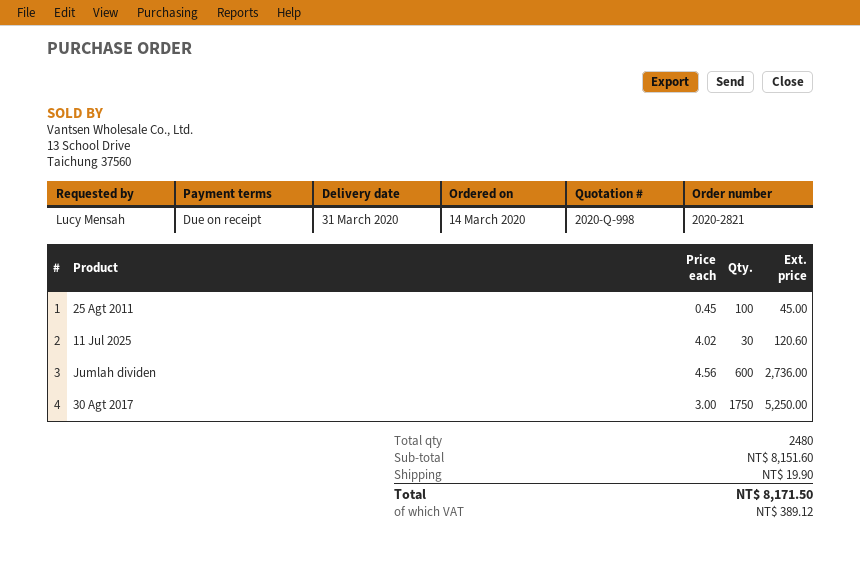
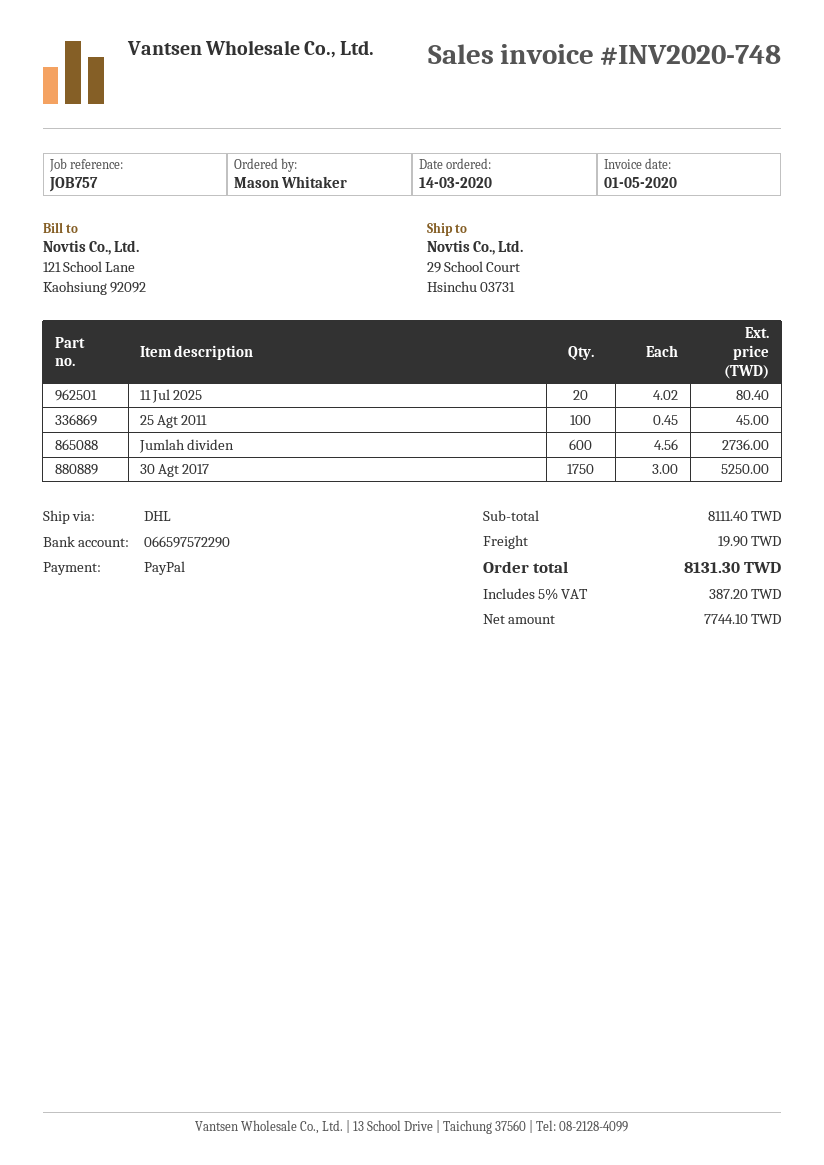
ordered by: Lucy Mensah -> Mason Whitaker
11 Jul 2025: 30 x 4.02 = 120.60 -> 20 x 4.02 = 80.40
subtotal: 8151.60 -> 8111.40
tax: 389.12 -> 387.20
total: 8171.50 -> 8131.30

